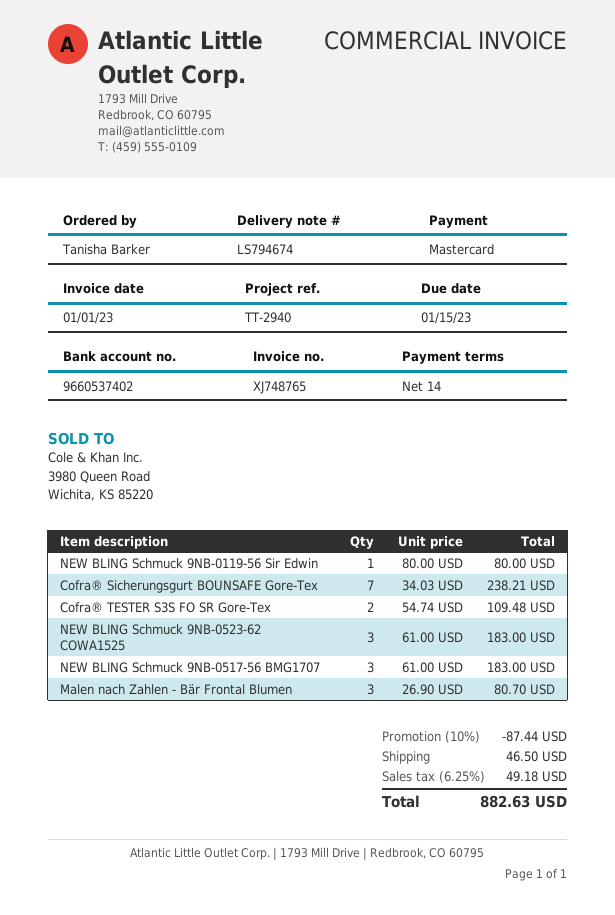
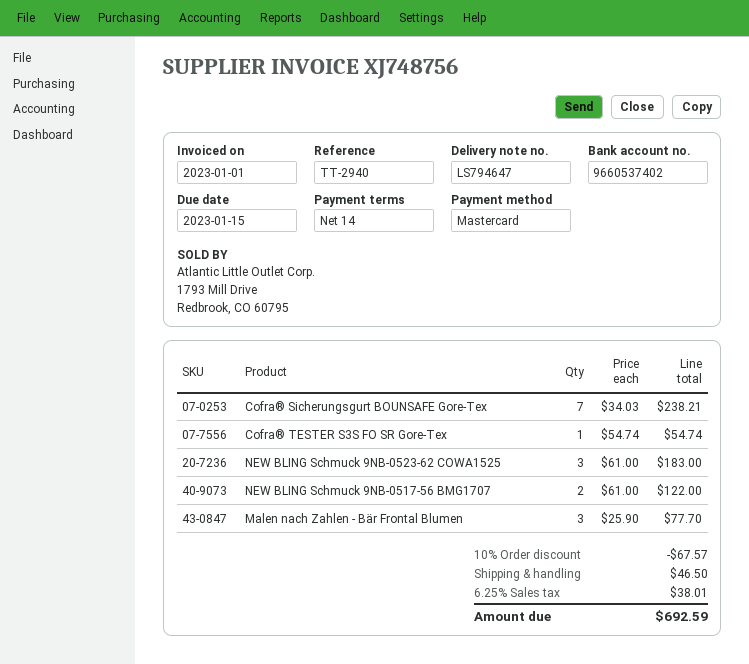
delivery note number: LS794674 -> LS794647
invoice number: XJ748765 -> XJ748756
NEW BLING Schmuck 9NB-0119-56 Sir Edwin: 1 x 80.00 = 80.00 -> none
Cofra® TESTER S3S FO SR Gore-Tex: 2 x 54.74 = 109.48 -> 1 x 54.74 = 54.74
NEW BLING Schmuck 9NB-0517-56 BMG1707: 3 x 61.00 = 183.00 -> 2 x 61.00 = 122.00
Malen nach Zahlen - Bär Frontal Blumen: 3 x 26.90 = 80.70 -> 3 x 25.90 = 77.70
discount: 10% = 87.44 -> 10% = 67.57
tax: 6.25% = 49.18 -> 6.25% = 38.01
total: 882.63 -> 692.59

